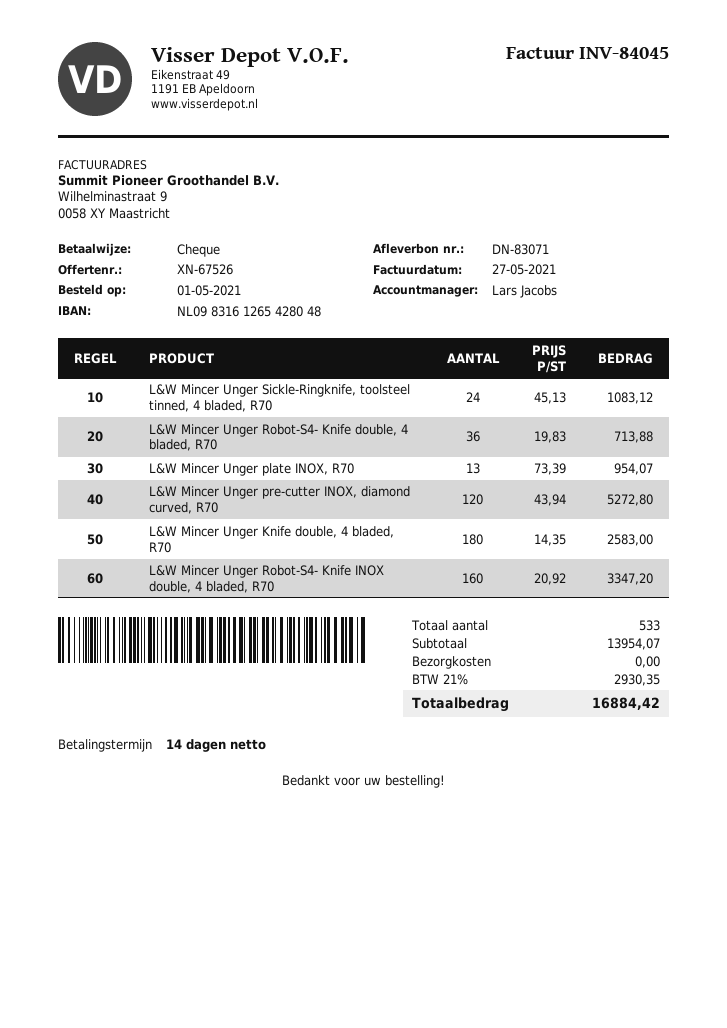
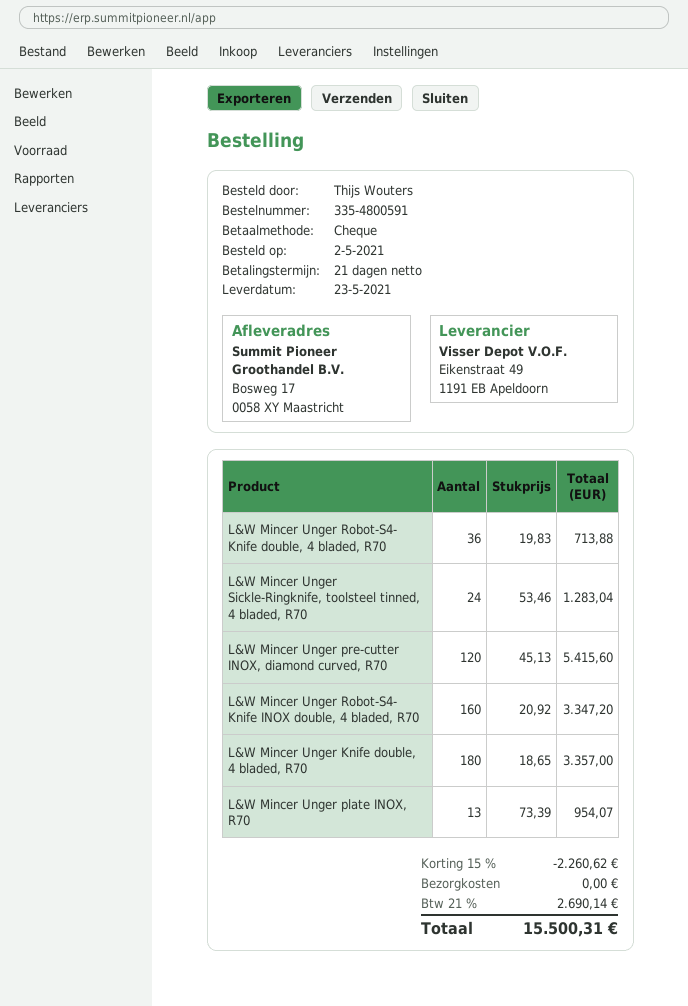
order date: 2021-05-01 -> 2021-05-02
payment terms: 14 days -> 21 days
L&W Mincer Unger Sickle-Ringknife, toolsteel tinned, 4 bladed, R70: 24 x 45.13 = 1083.12 -> 24 x 53.46 = 1283.04
L&W Mincer Unger pre-cutter INOX, diamond curved, R70: 120 x 43.94 = 5272.80 -> 120 x 45.13 = 5415.60
L&W Mincer Unger Knife double, 4 bladed, R70: 180 x 14.35 = 2583.00 -> 180 x 18.65 = 3357.00
discount: none -> 15% = 2260.62
tax: 21% = 2930.35 -> 21% = 2690.14
total: 16884.42 -> 15500.31

